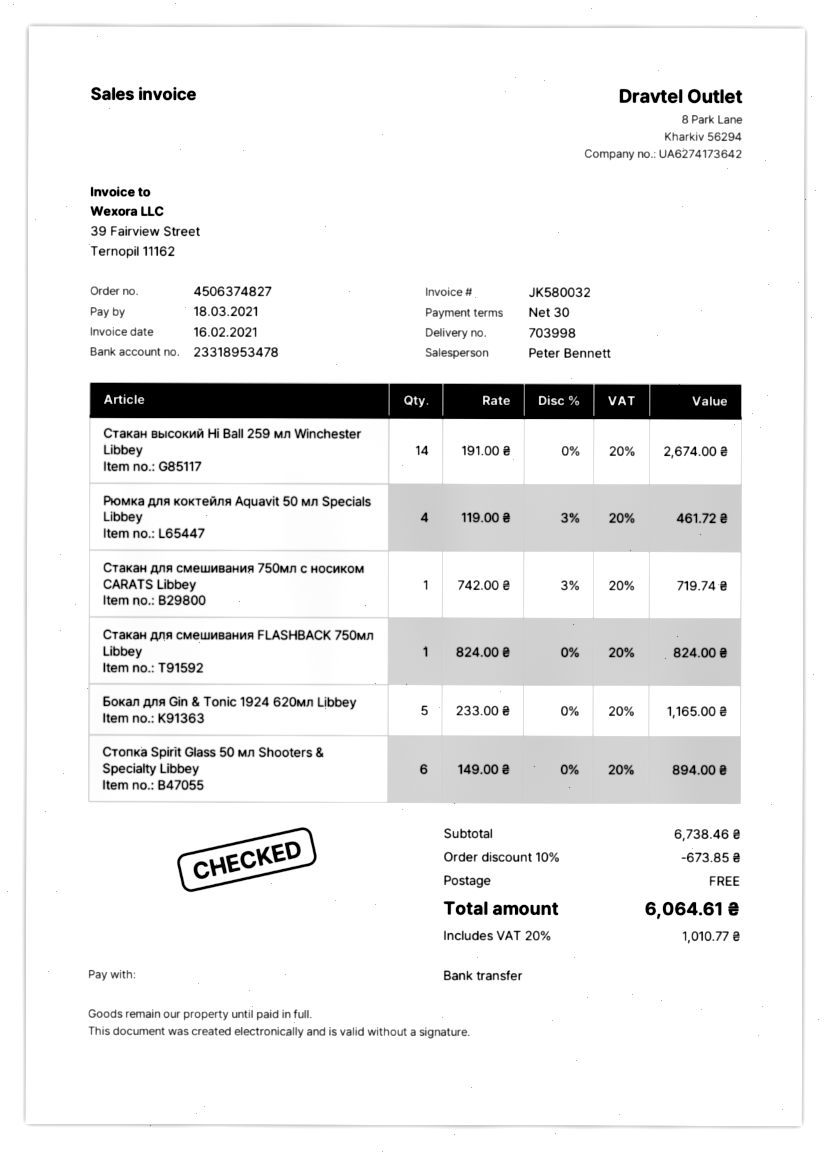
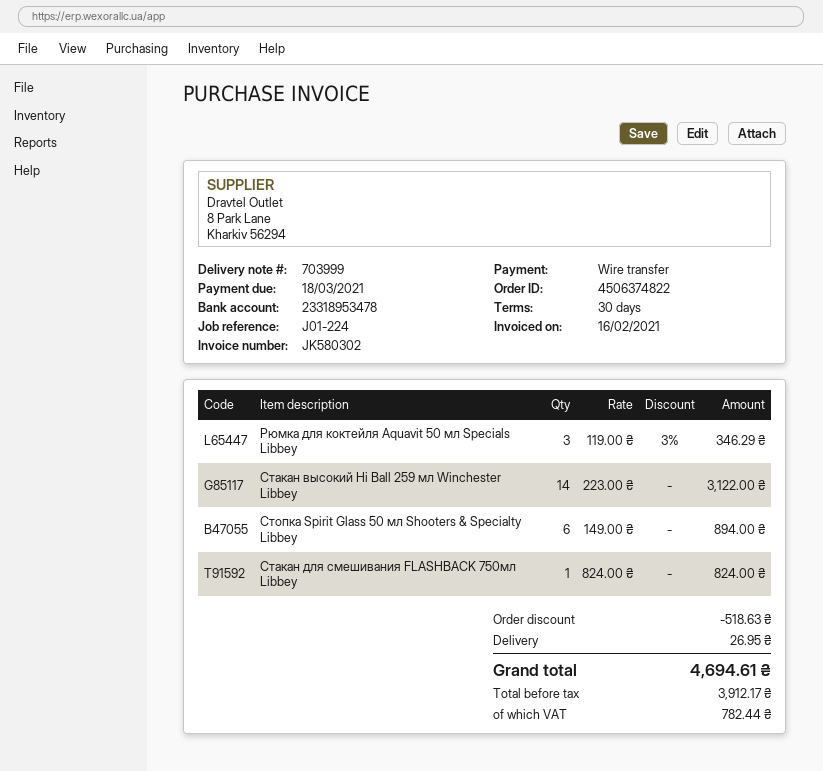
order number: 4506374827 -> 4506374822
delivery note number: 703998 -> 703999
invoice number: JK580032 -> JK580302
Стакан высокий Hi Ball 259 мл Winchester Libbey: 14 x 191.00 = 2674.00 -> 14 x 223.00 = 3122.00
Рюмка для коктейля Aquavit 50 мл Specials Libbey: 4 x 119.00 - 3% = 461.72 -> 3 x 119.00 - 3% = 346.29
Стакан для смешивания 750мл с носиком CARATS Libbey: 1 x 742.00 - 3% = 719.74 -> none
Бокал для Gin & Tonic 1924 620мл Libbey: 5 x 233.00 = 1165.00 -> none
discount: 673.85 -> 518.63
shipping: 0.00 -> 26.95
tax: 1010.77 -> 782.44
total: 6064.61 -> 4694.61

